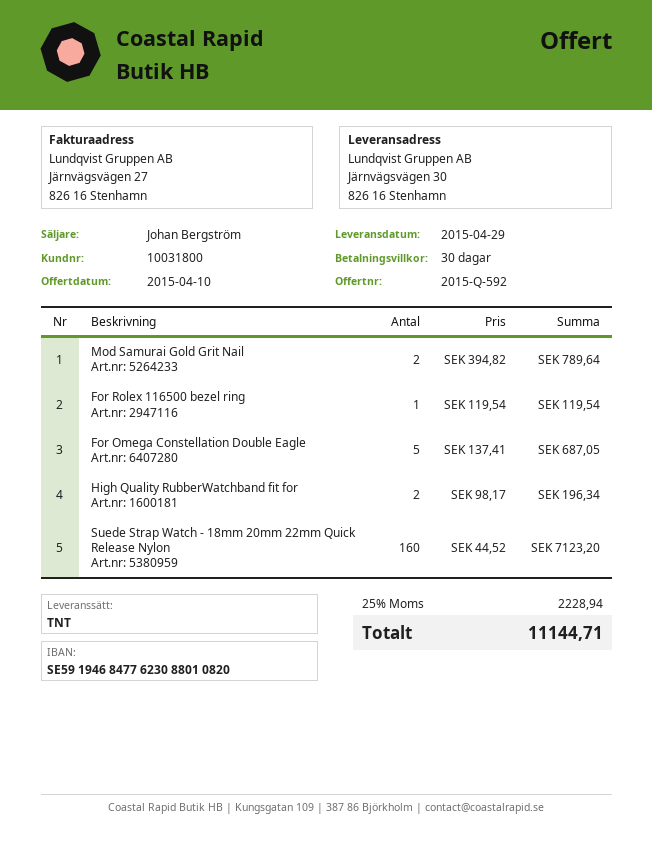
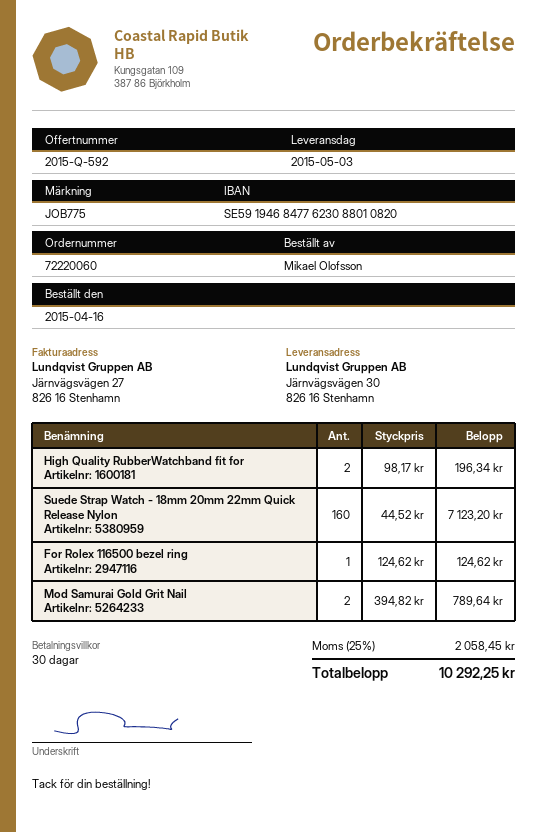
delivery date: 2015-04-29 -> 2015-05-03
For Rolex 116500 bezel ring: 1 x 119.54 = 119.54 -> 1 x 124.62 = 124.62
For Omega Constellation Double Eagle: 5 x 137.41 = 687.05 -> none
tax: 25% = 2228.94 -> 25% = 2058.45
total: 11144.71 -> 10292.25

